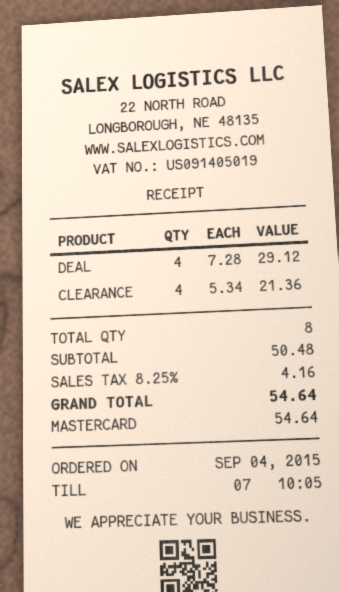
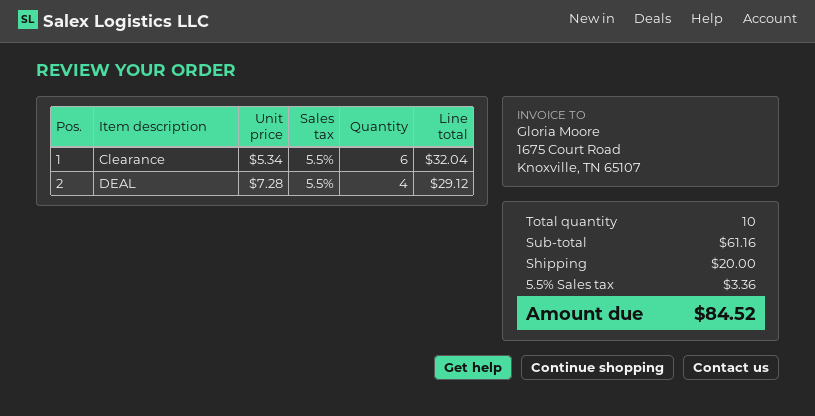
CLEARANCE: 4 x 5.34 = 21.36 -> 6 x 5.34 = 32.04
total quantity: 8 -> 10
subtotal: 50.48 -> 61.16
shipping: none -> 20.00
tax: 8.25% = 4.16 -> 5.5% = 3.36
total: 54.64 -> 84.52

